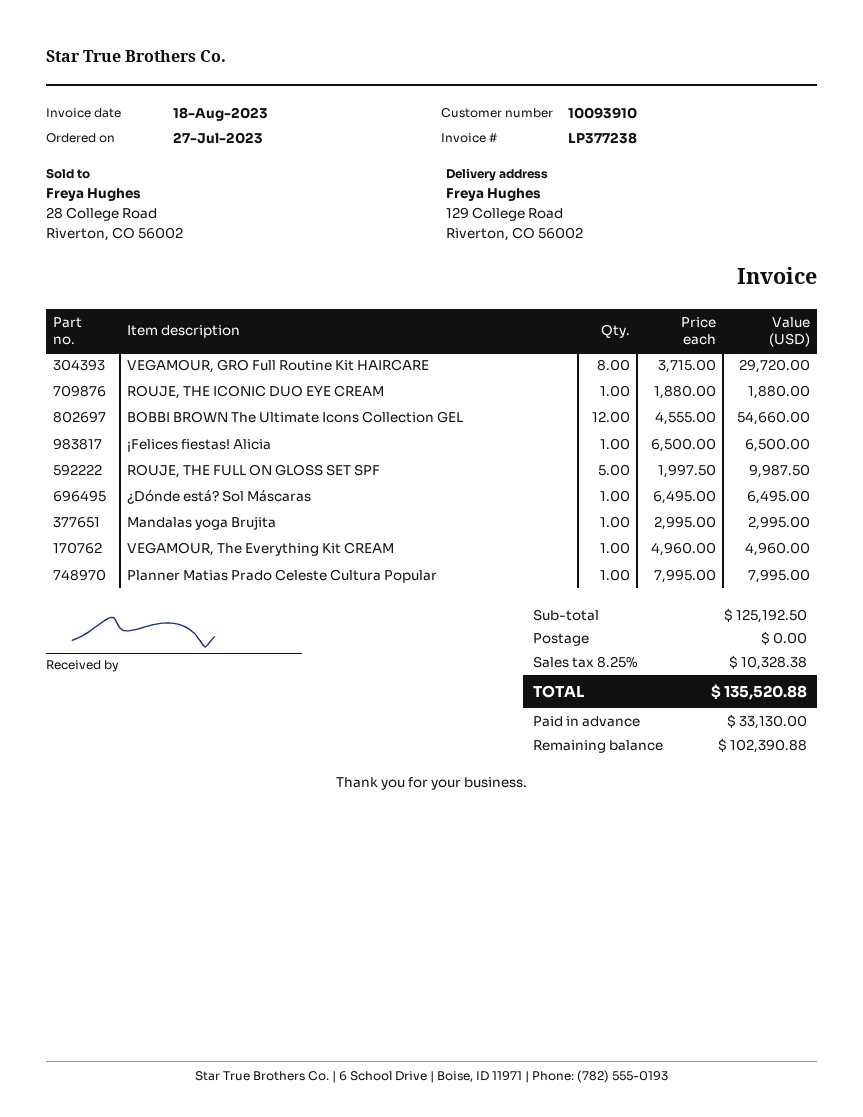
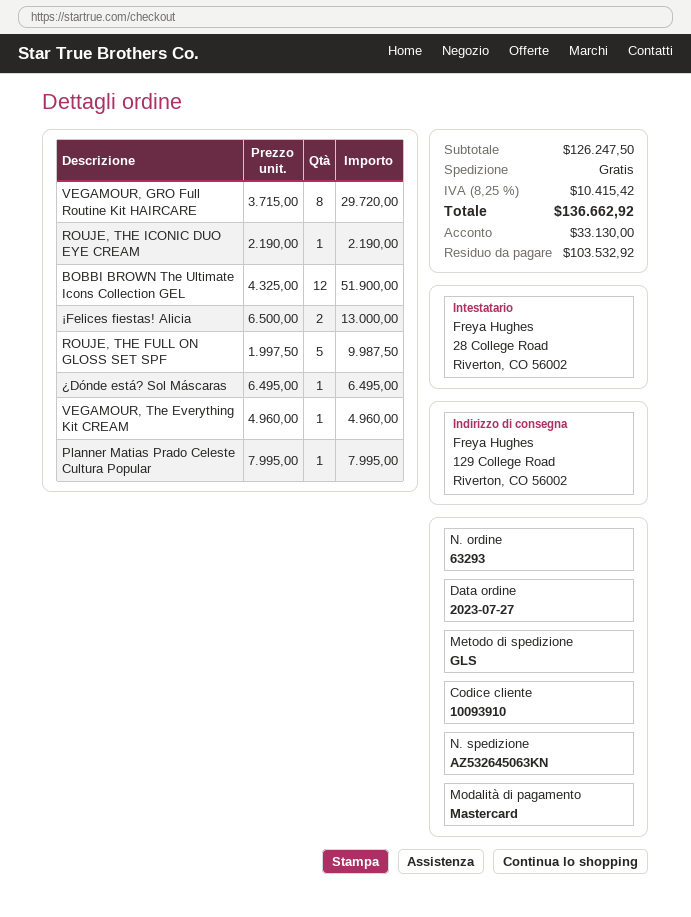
ROUJE, THE ICONIC DUO EYE CREAM: 1 x 1880.00 = 1880.00 -> 1 x 2190.00 = 2190.00
BOBBI BROWN The Ultimate Icons Collection GEL: 12 x 4555.00 = 54660.00 -> 12 x 4325.00 = 51900.00
¡Felices fiestas! Alicia: 1 x 6500.00 = 6500.00 -> 2 x 6500.00 = 13000.00
Mandalas yoga Brujita: 1 x 2995.00 = 2995.00 -> none
subtotal: 125192.50 -> 126247.50
tax: 8.25% = 10328.38 -> 8.25% = 10415.42
total: 135520.88 -> 136662.92
balance: 102390.88 -> 103532.92

